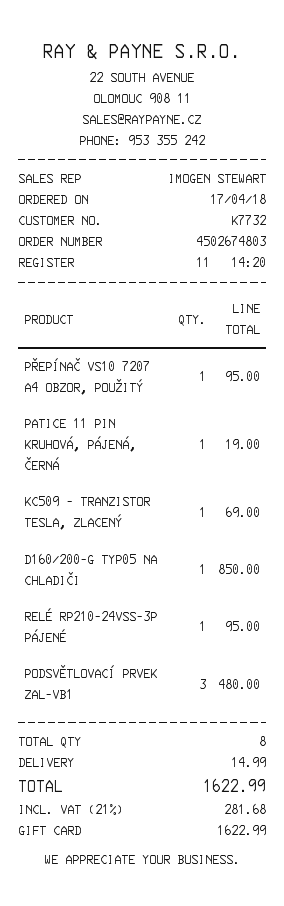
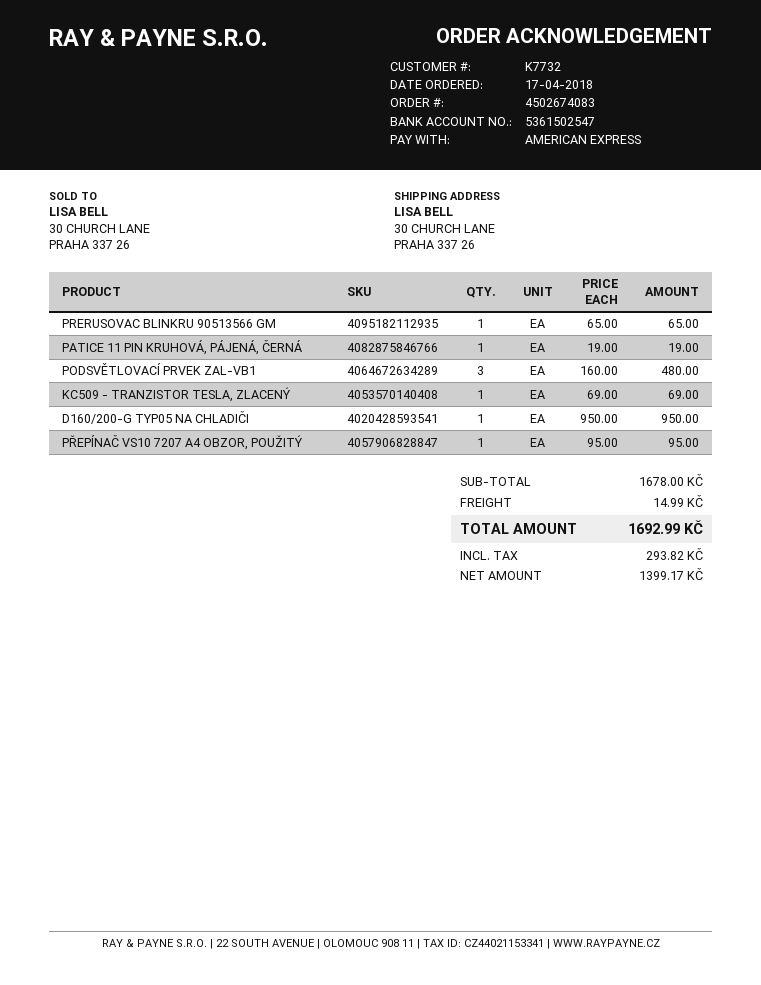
order number: 4502674803 -> 4502674083
payment method: gift card -> American Express
D160/200-G TYP05 NA CHLADIČI: 1 for 850.00 -> 1 for 950.00
RELÉ RP210-24VSS-3P PÁJENÉ: 1 for 95.00 -> none
PRERUSOVAC BLINKRU 90513566 GM: none -> 1 for 65.00
tax: 281.68 -> 293.82
total: 1622.99 -> 1692.99

